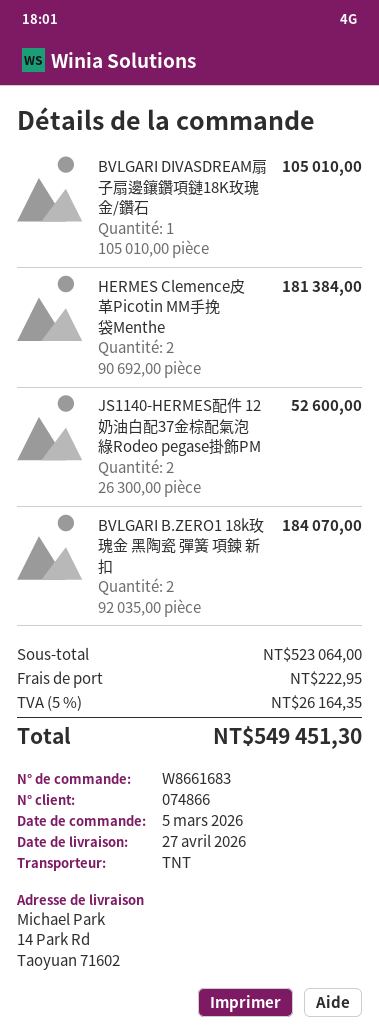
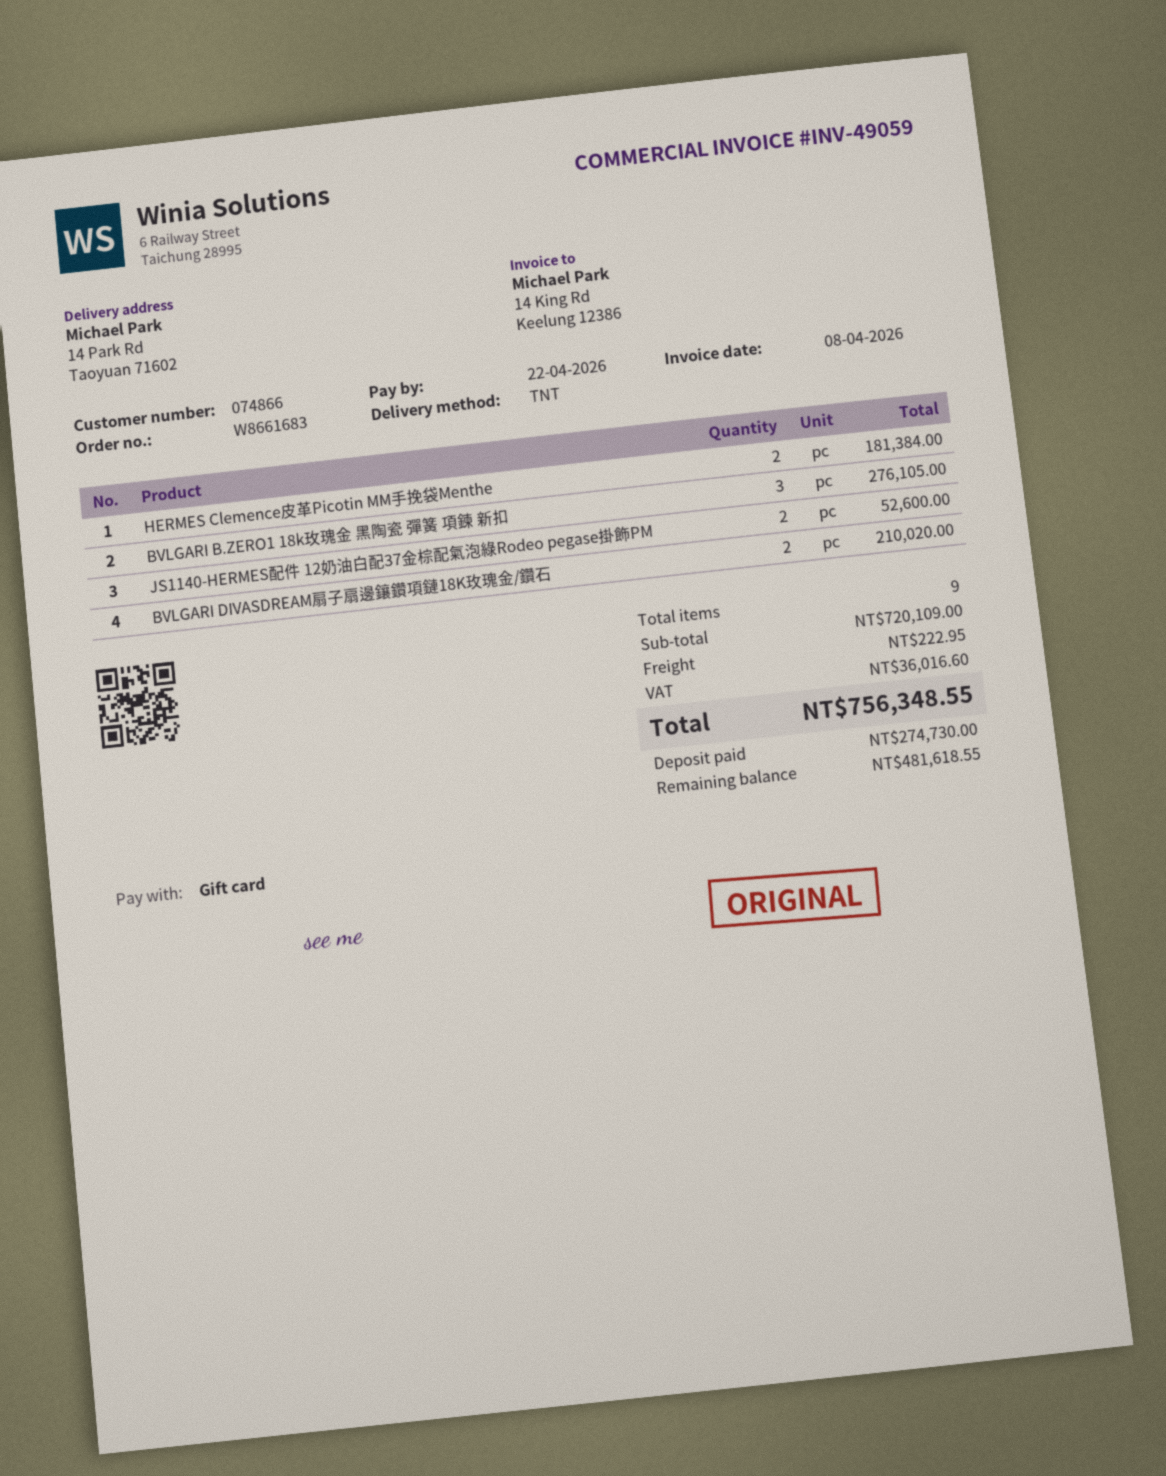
BVLGARI DIVASDREAM扇子扇邊鑲鑽項鏈18K玫瑰金/鑽石: 1 for 105010.00 -> 2 for 210020.00
BVLGARI B.ZERO1 18k玫瑰金 黑陶瓷 彈簧 項鍊 新扣: 2 for 184070.00 -> 3 for 276105.00
subtotal: 523064.00 -> 720109.00
tax: 26164.35 -> 36016.60
total: 549451.30 -> 756348.55

